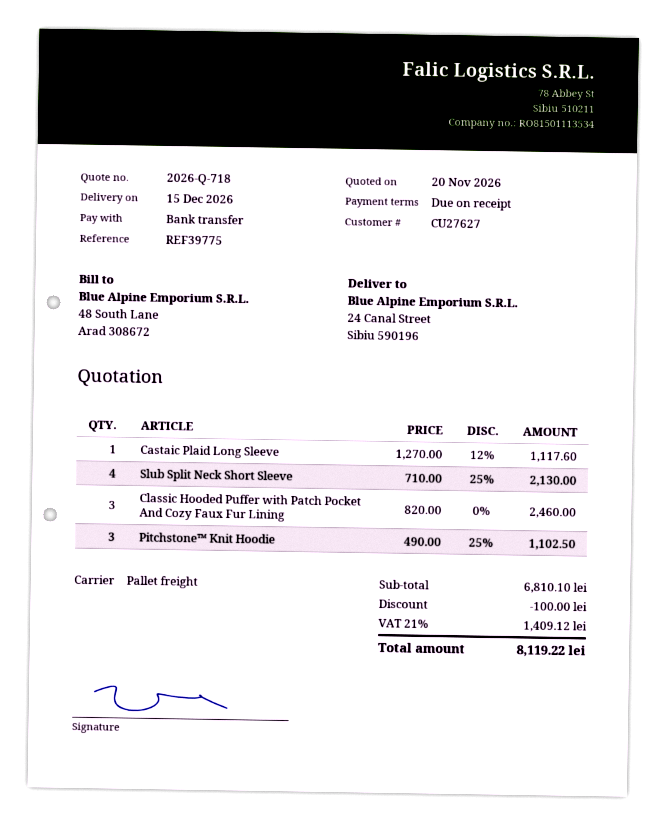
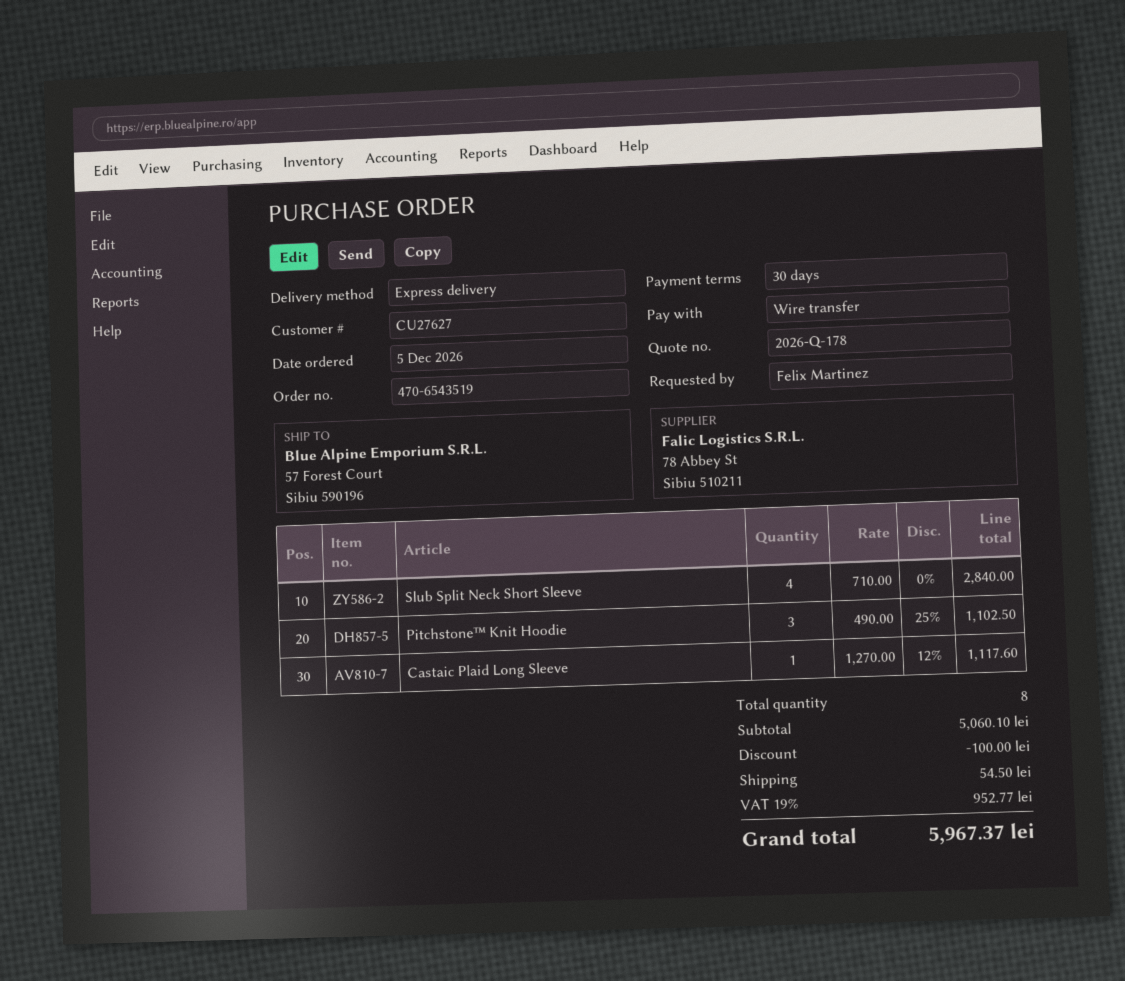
quote number: 2026-Q-718 -> 2026-Q-178
payment terms: on receipt -> 30 days
shipping method: pallet freight -> express
ship to: 24 Canal Street, Sibiu 590196 -> 57 Forest Court, Sibiu 590196
Slub Split Neck Short Sleeve: 4 x 710.00 - 25% = 2130.00 -> 4 x 710.00 = 2840.00
Classic Hooded Puffer with Patch Pocket And Cozy Faux Fur Lining: 3 x 820.00 = 2460.00 -> none
subtotal: 6810.10 -> 5060.10
shipping: none -> 54.50
tax: 21% = 1409.12 -> 19% = 952.77
total: 8119.22 -> 5967.37

